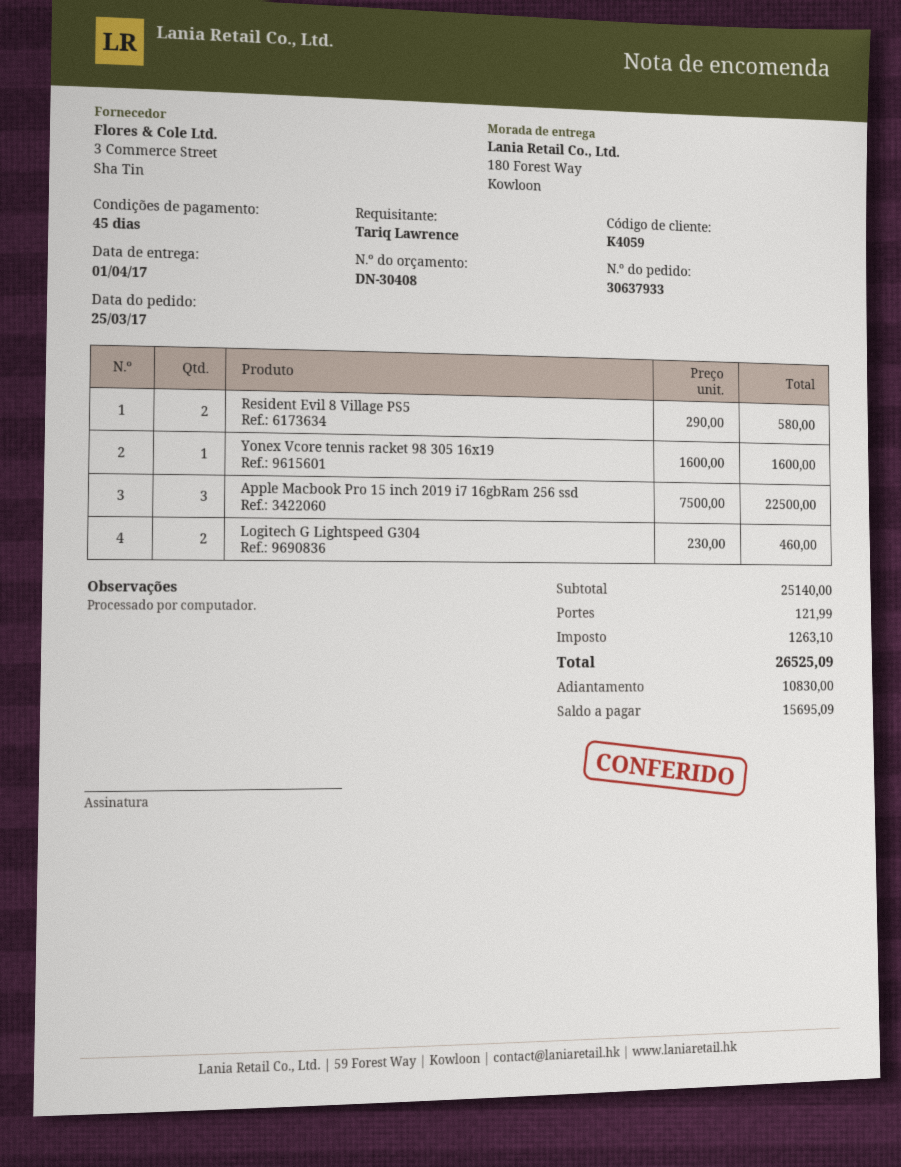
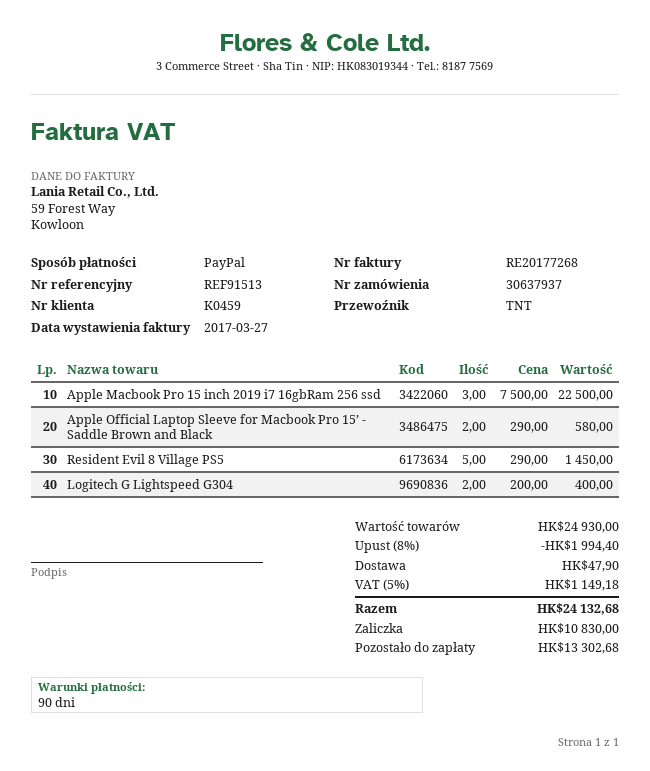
order number: 30637933 -> 30637937
payment terms: 45 days -> 90 days
customer number: K4059 -> K0459
Resident Evil 8 Village PS5: 2 x 290.00 = 580.00 -> 5 x 290.00 = 1450.00
Yonex Vcore tennis racket 98 305 16x19: 1 x 1600.00 = 1600.00 -> none
Logitech G Lightspeed G304: 2 x 230.00 = 460.00 -> 2 x 200.00 = 400.00
Apple Official Laptop Sleeve for Macbook Pro 15’ - Saddle Brown and Black: none -> 2 x 290.00 = 580.00
subtotal: 25140.00 -> 24930.00
discount: none -> 8% = 1994.40
shipping: 121.99 -> 47.90
tax: 1263.10 -> 1149.18
total: 26525.09 -> 24132.68
balance: 15695.09 -> 13302.68

